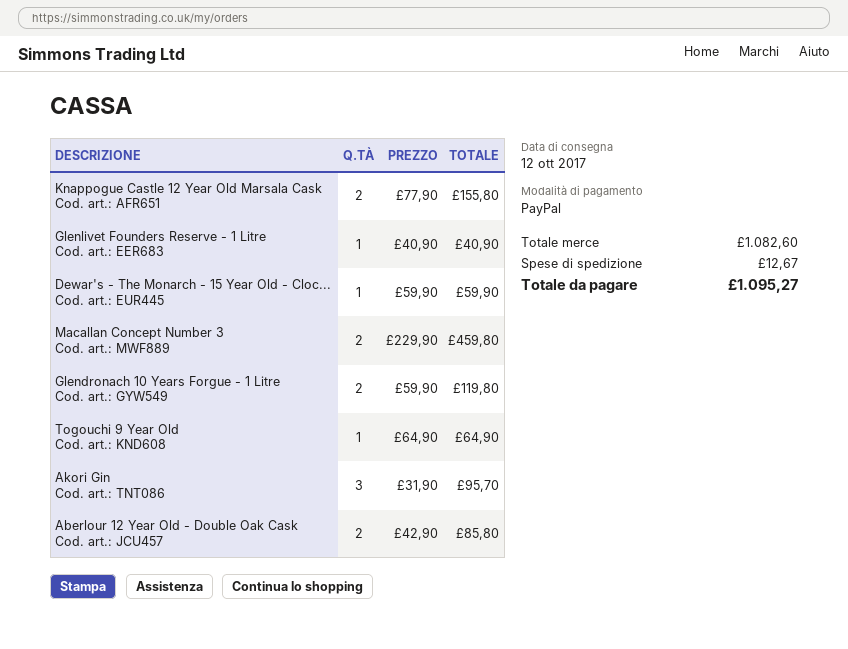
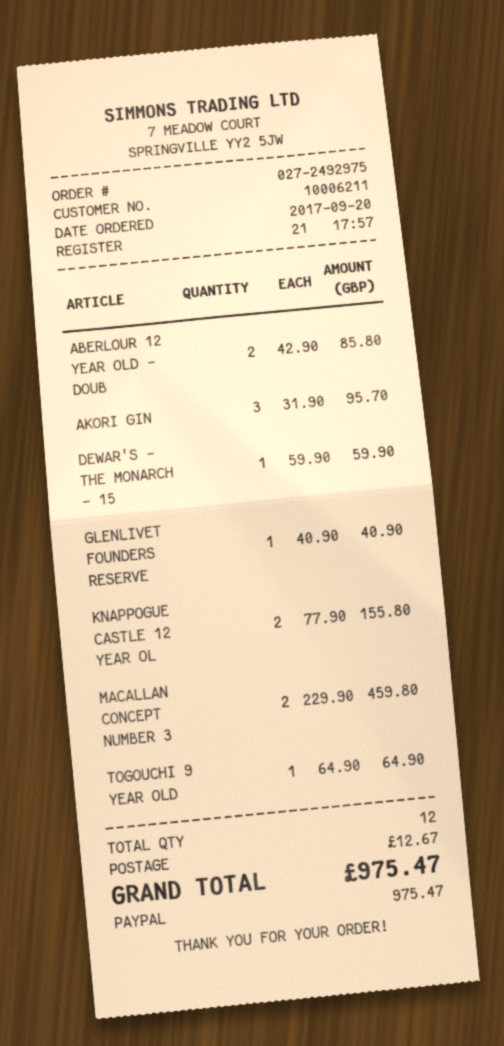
Glendronach 10 Years Forgue - 1 Litre: 2 x 59.90 = 119.80 -> none
total: 1095.27 -> 975.47

